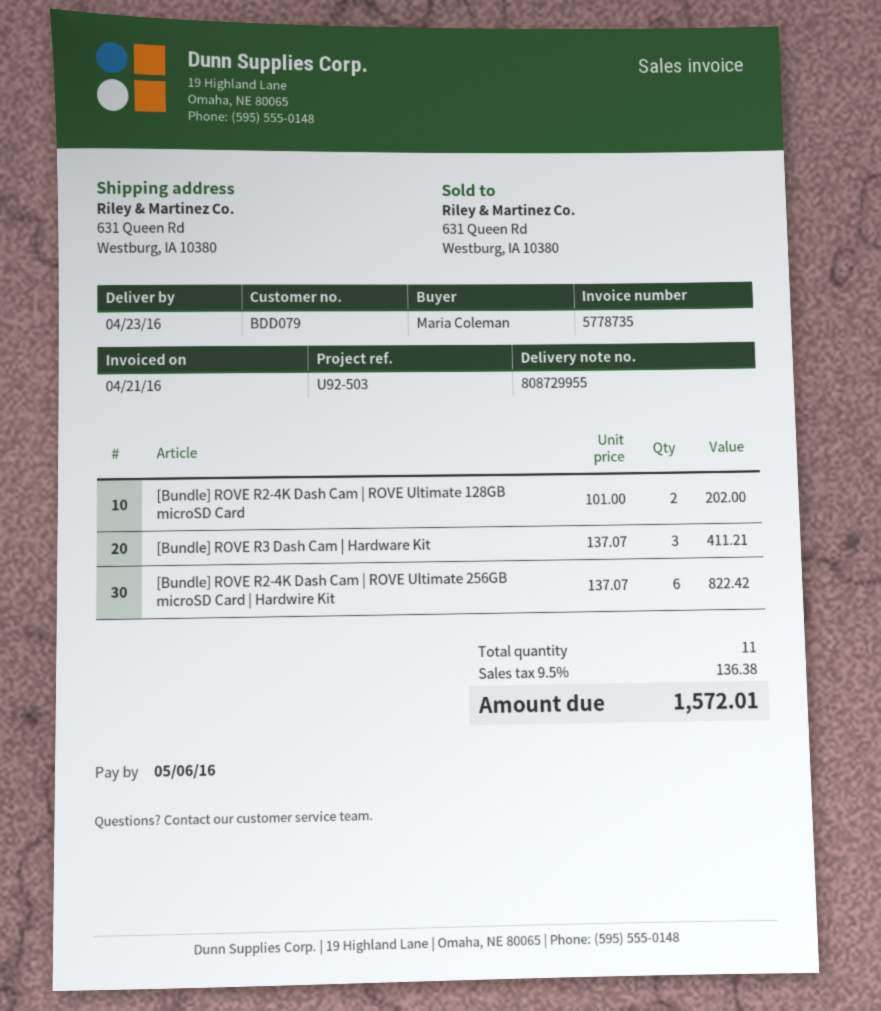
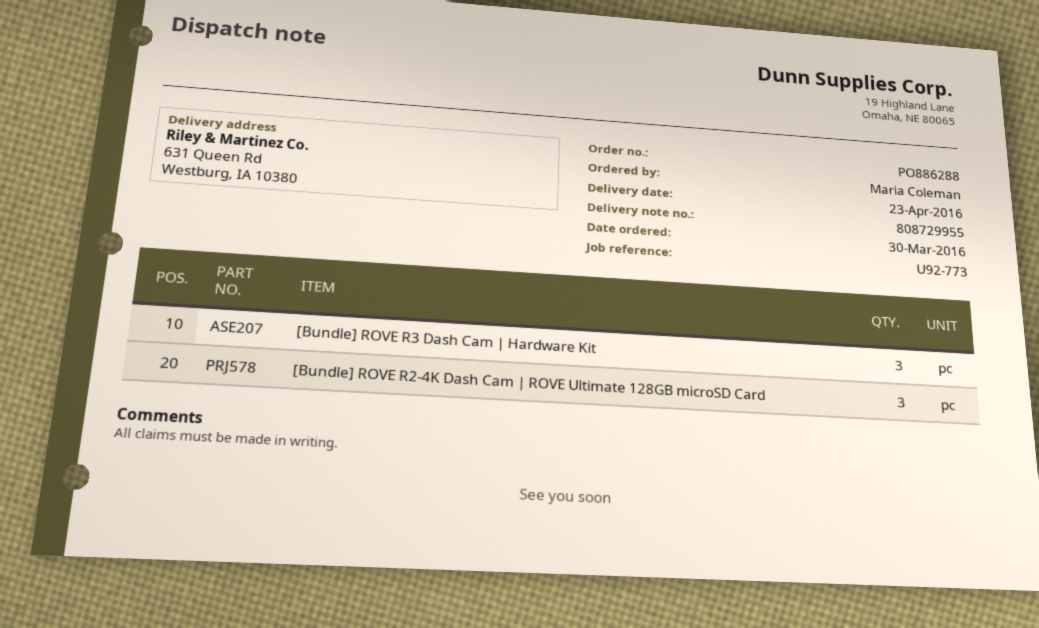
reference: U92-503 -> U92-773
[Bundle] ROVE R2-4K Dash Cam | ROVE Ultimate 128GB microSD Card: 2 -> 3
[Bundle] ROVE R2-4K Dash Cam | ROVE Ultimate 256GB microSD Card | Hardwire Kit: 6 -> none

